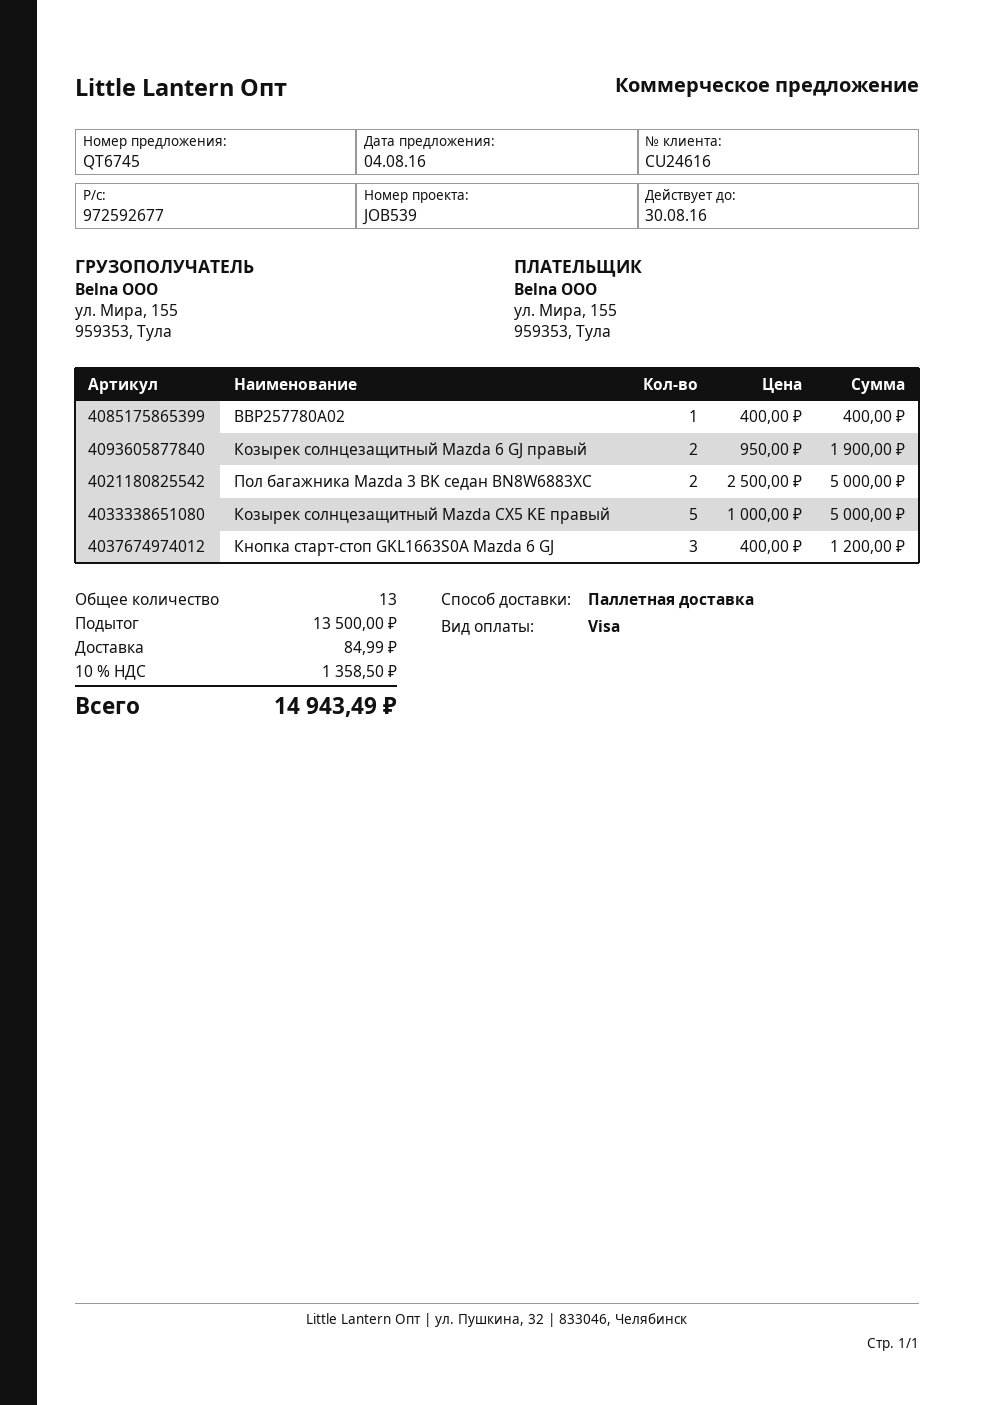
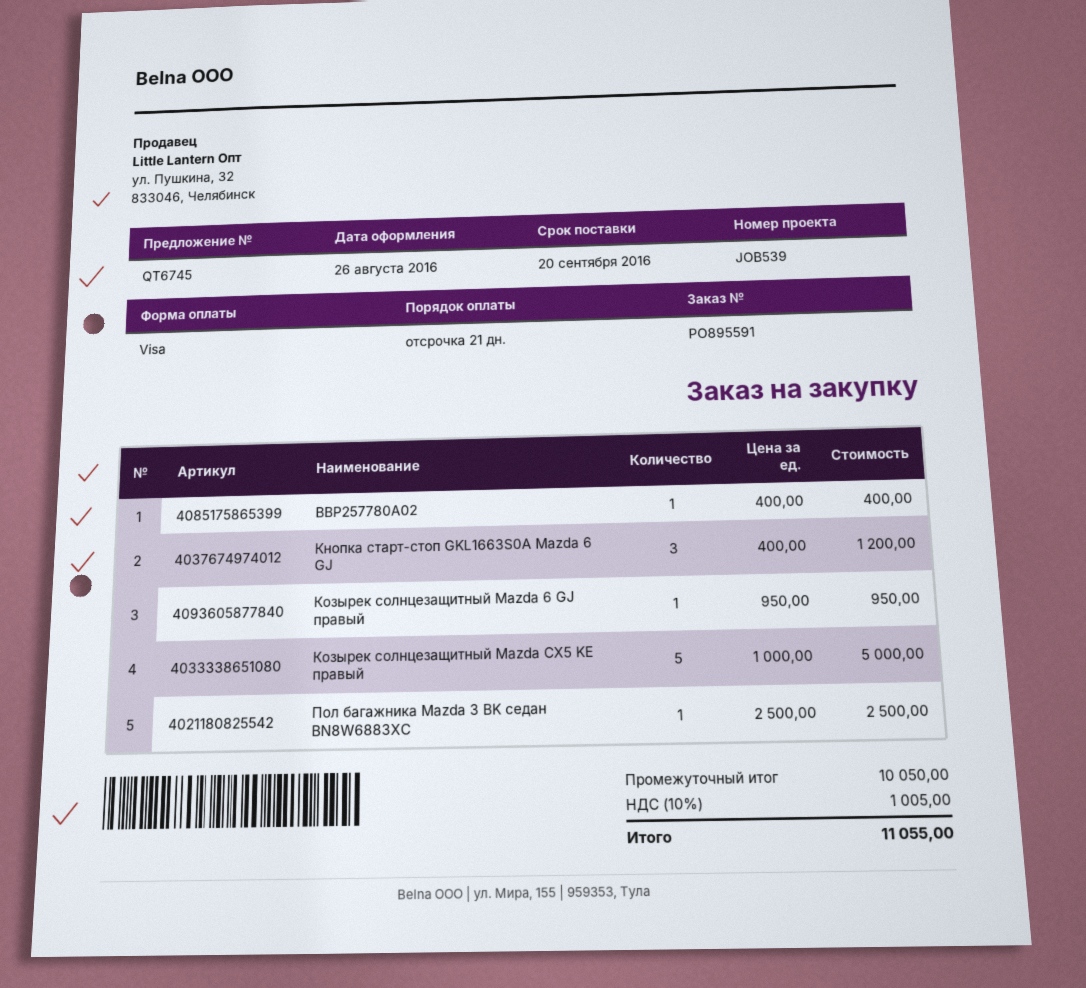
Козырек солнцезащитный Mazda 6 GJ правый: 2 x 950.00 = 1900.00 -> 1 x 950.00 = 950.00
Пол багажника Mazda 3 BK седан BN8W6883XC: 2 x 2500.00 = 5000.00 -> 1 x 2500.00 = 2500.00
subtotal: 13500.00 -> 10050.00
shipping: 84.99 -> none
tax: 10% = 1358.50 -> 10% = 1005.00
total: 14943.49 -> 11055.00

